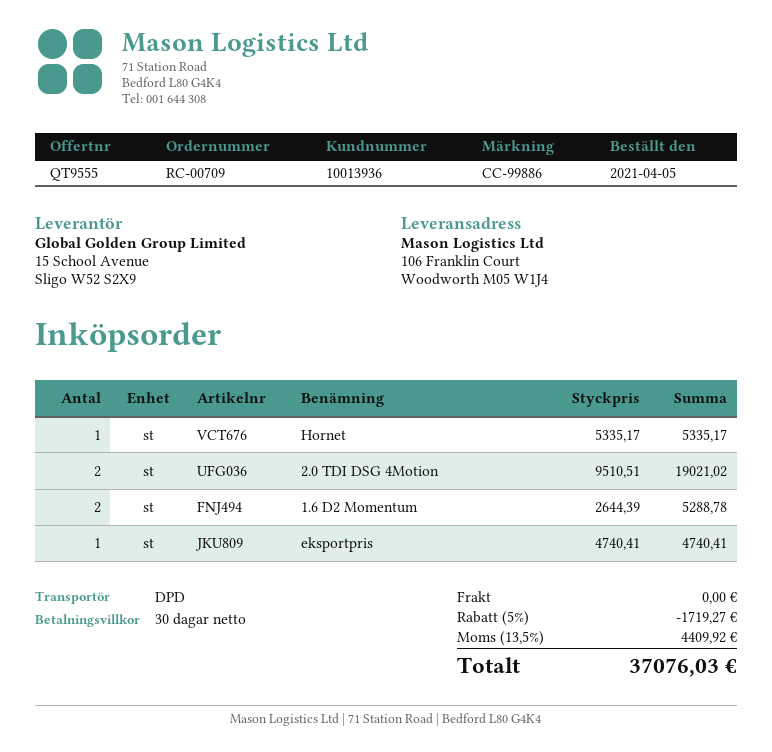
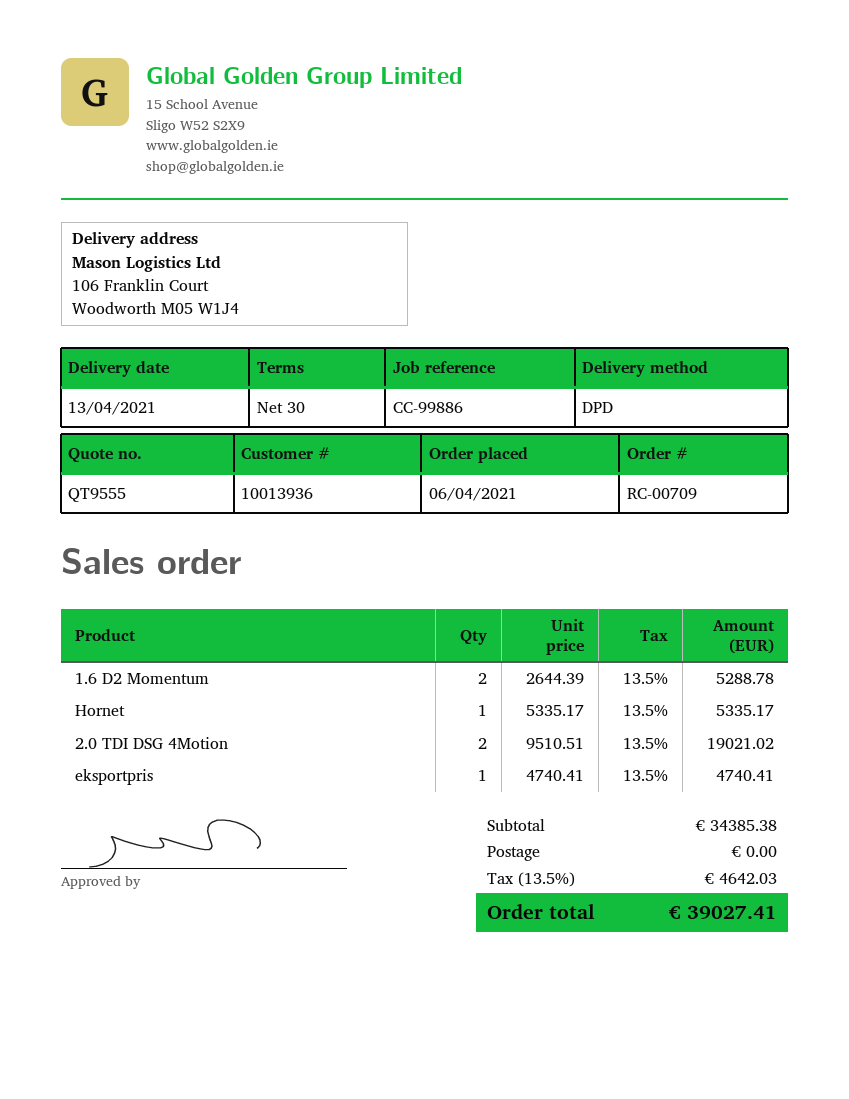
order date: 2021-04-05 -> 2021-04-06
discount: 5% = 1719.27 -> none
tax: 13.5% = 4409.92 -> 13.5% = 4642.03
total: 37076.03 -> 39027.41

